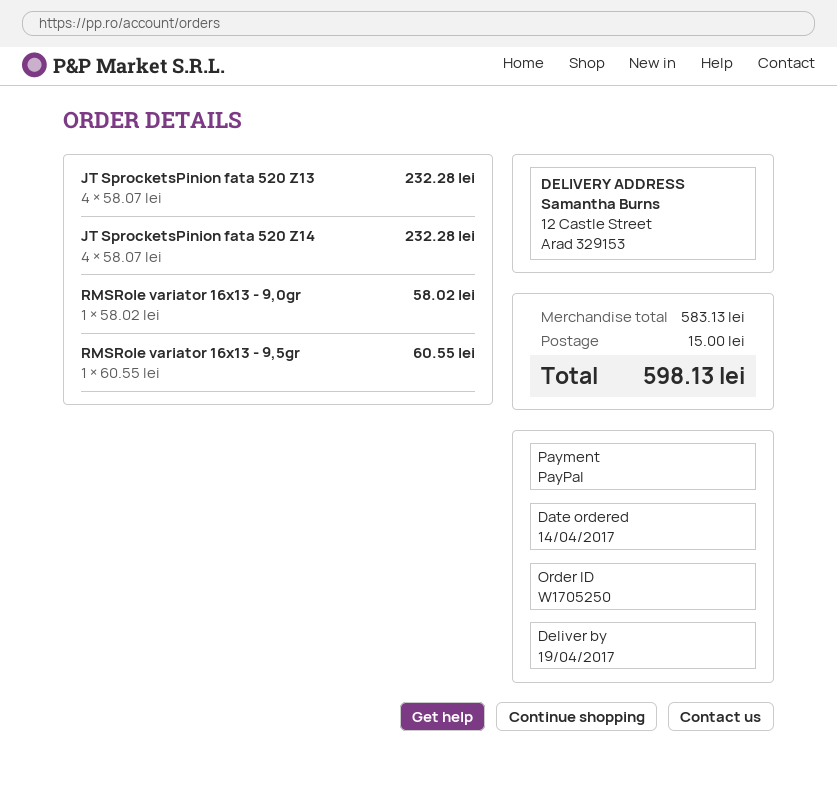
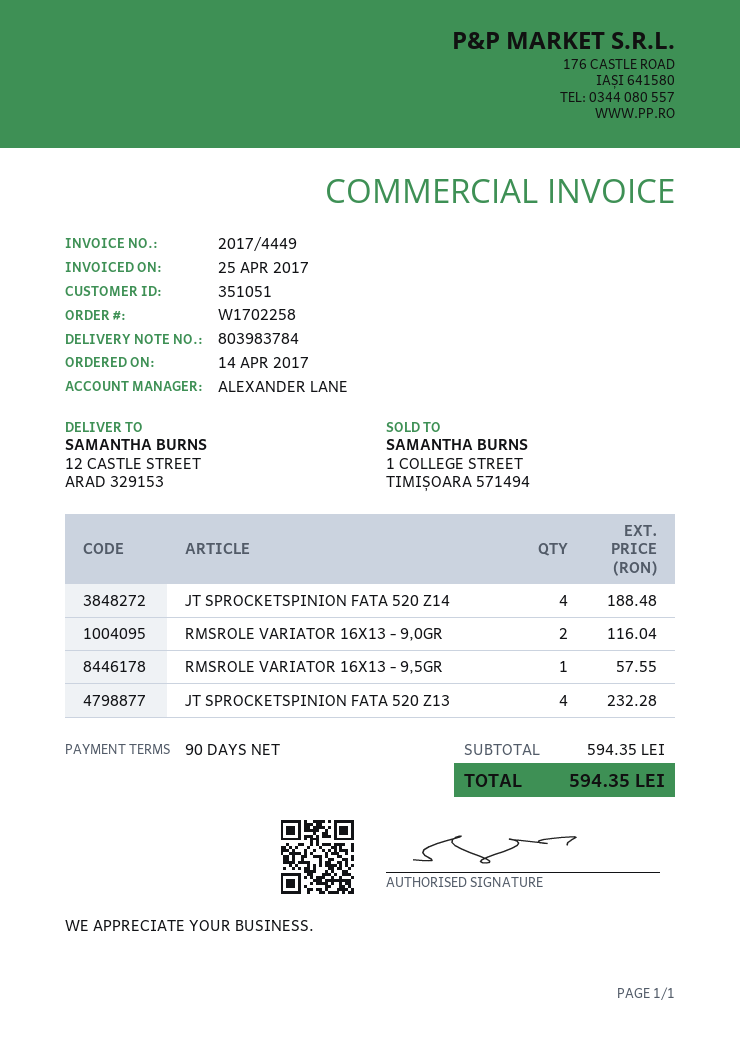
order number: W1705250 -> W1702258
JT SprocketsPinion fata 520 Z14: 4 for 232.28 -> 4 for 188.48
RMSRole variator 16x13 - 9,0gr: 1 for 58.02 -> 2 for 116.04
RMSRole variator 16x13 - 9,5gr: 1 for 60.55 -> 1 for 57.55
subtotal: 583.13 -> 594.35
shipping: 15.00 -> none
total: 598.13 -> 594.35

